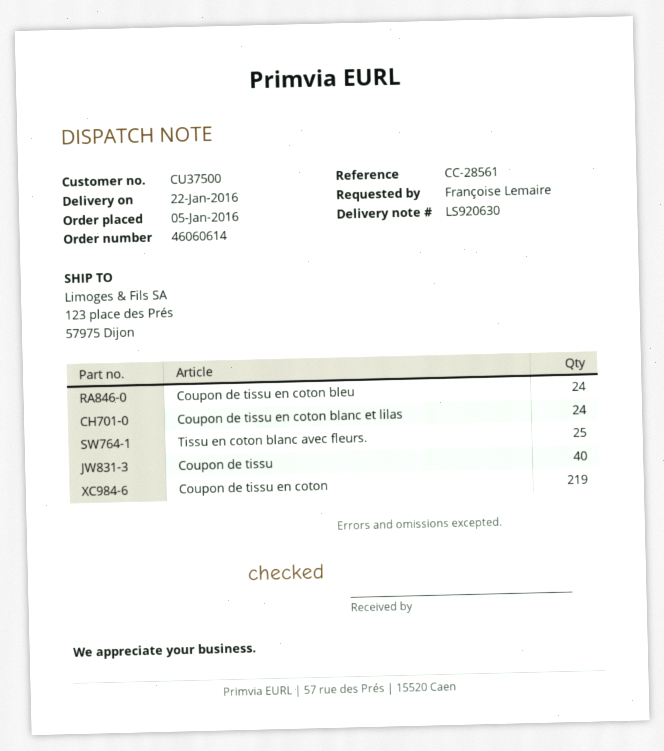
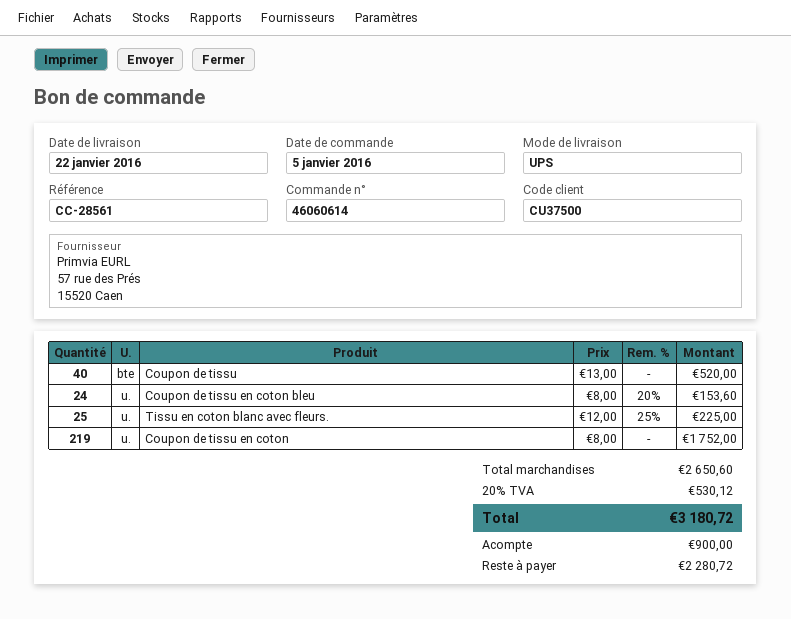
Coupon de tissu en coton blanc et lilas: 24 -> none

